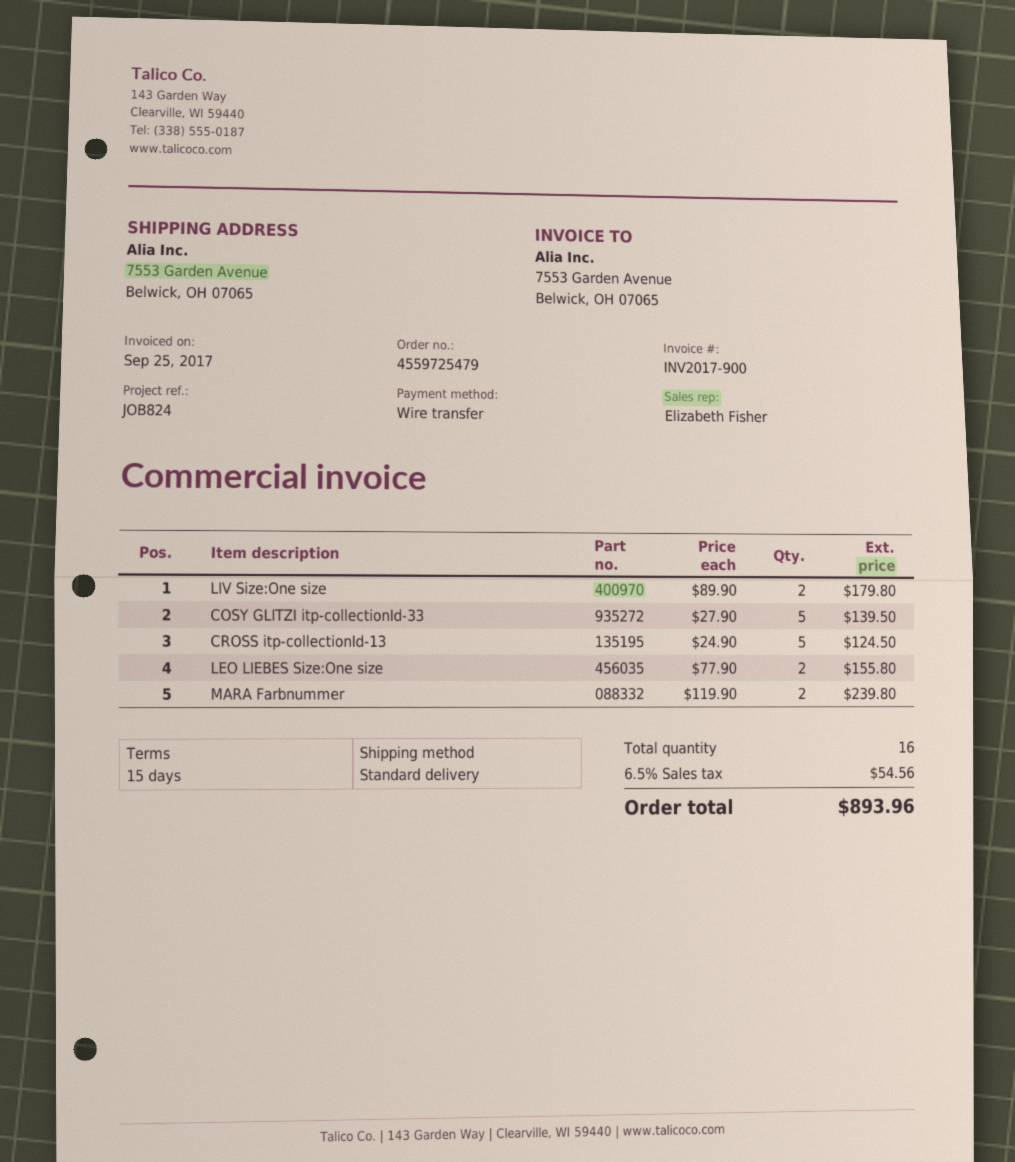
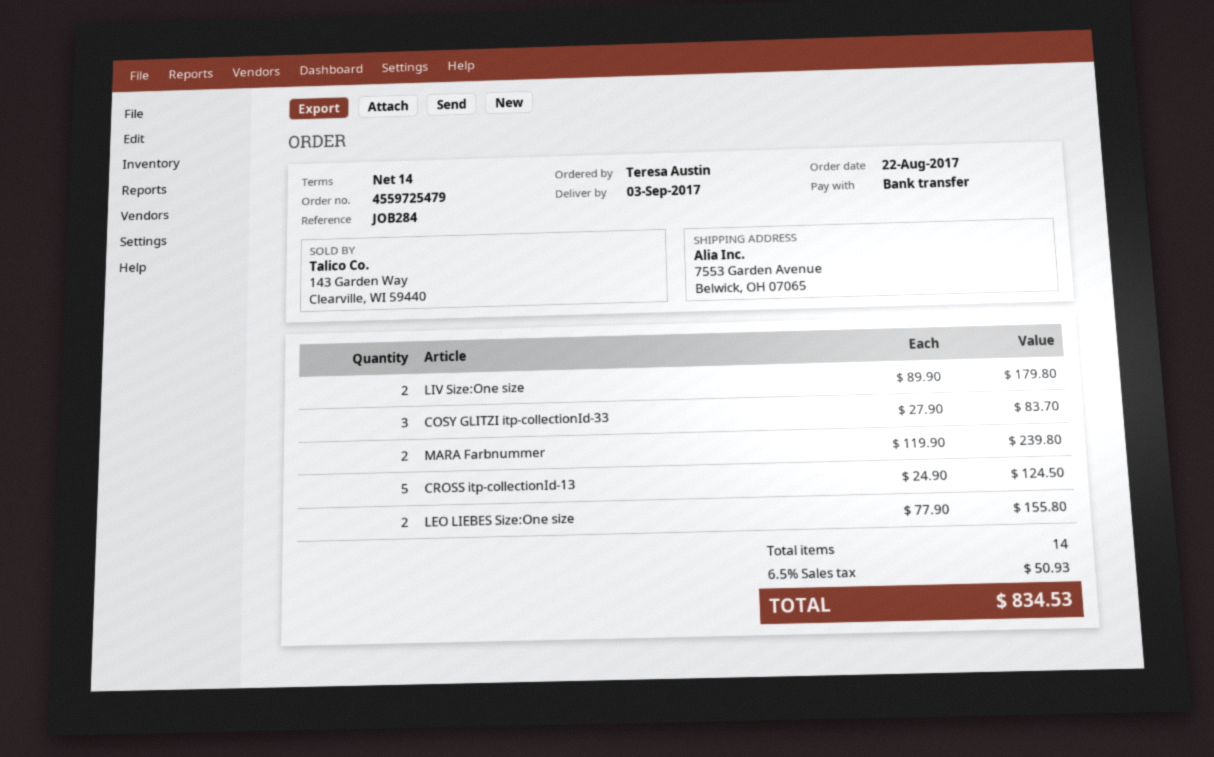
payment terms: 15 days -> 14 days
reference: JOB824 -> JOB284
COSY GLITZI itp-collectionId-33: 5 x 27.90 = 139.50 -> 3 x 27.90 = 83.70
total quantity: 16 -> 14
tax: 6.5% = 54.56 -> 6.5% = 50.93
total: 893.96 -> 834.53

